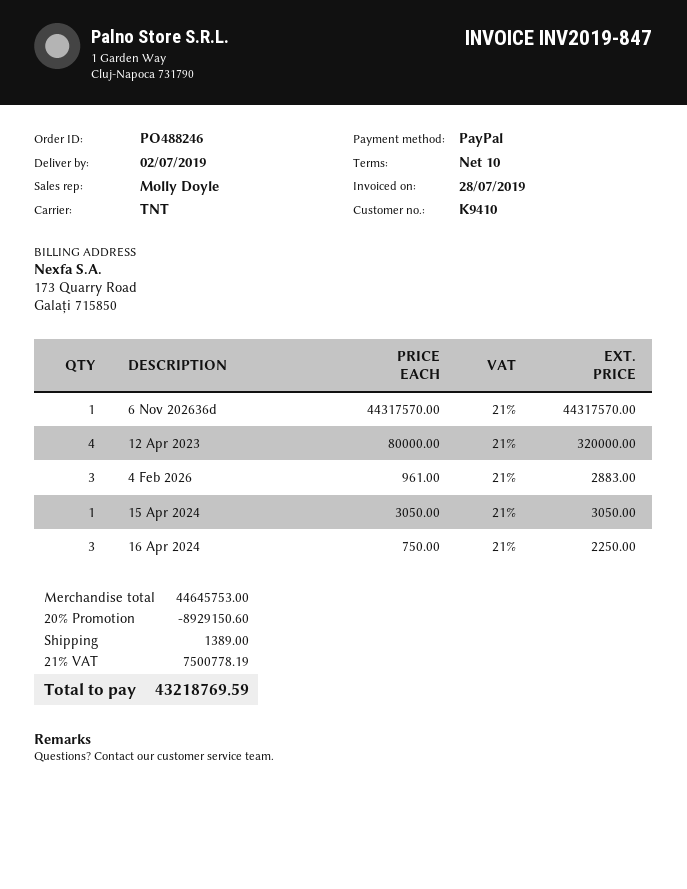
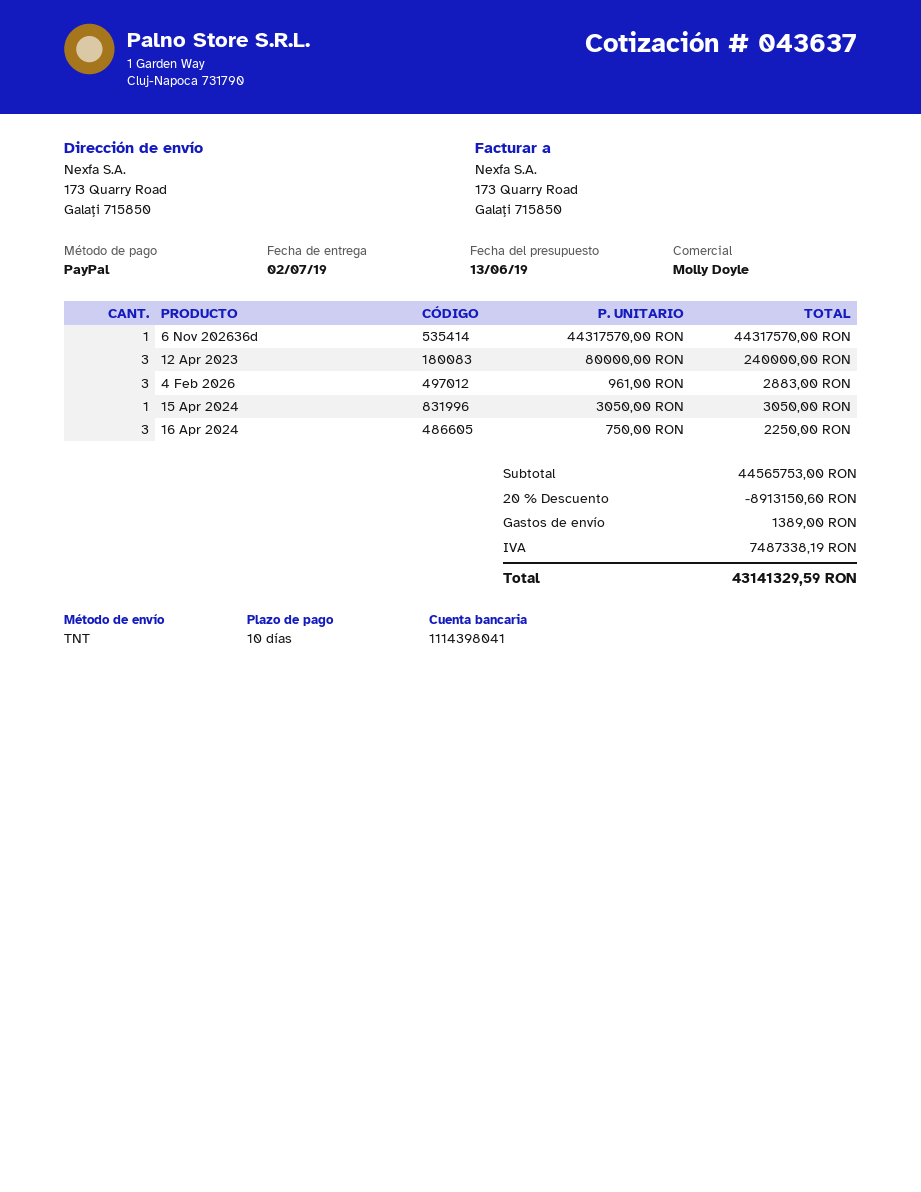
12 Apr 2023: 4 x 80000.00 = 320000.00 -> 3 x 80000.00 = 240000.00
subtotal: 44645753.00 -> 44565753.00
discount: 20% = 8929150.60 -> 20% = 8913150.60
tax: 7500778.19 -> 7487338.19
total: 43218769.59 -> 43141329.59

